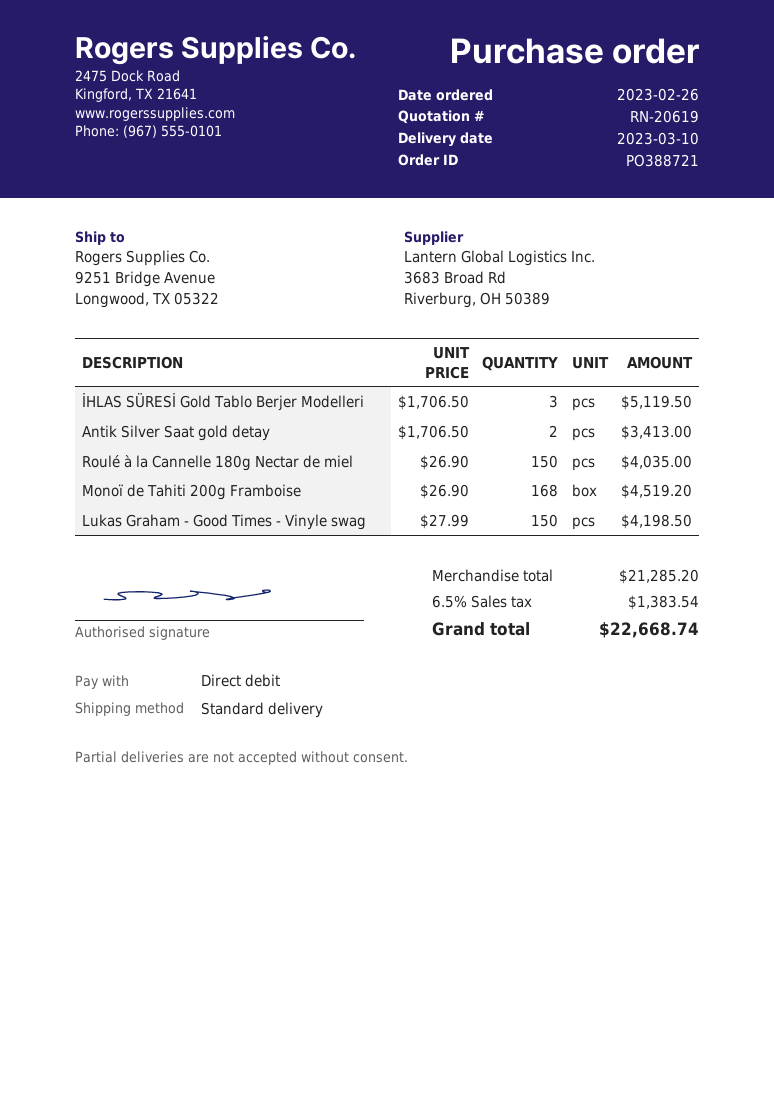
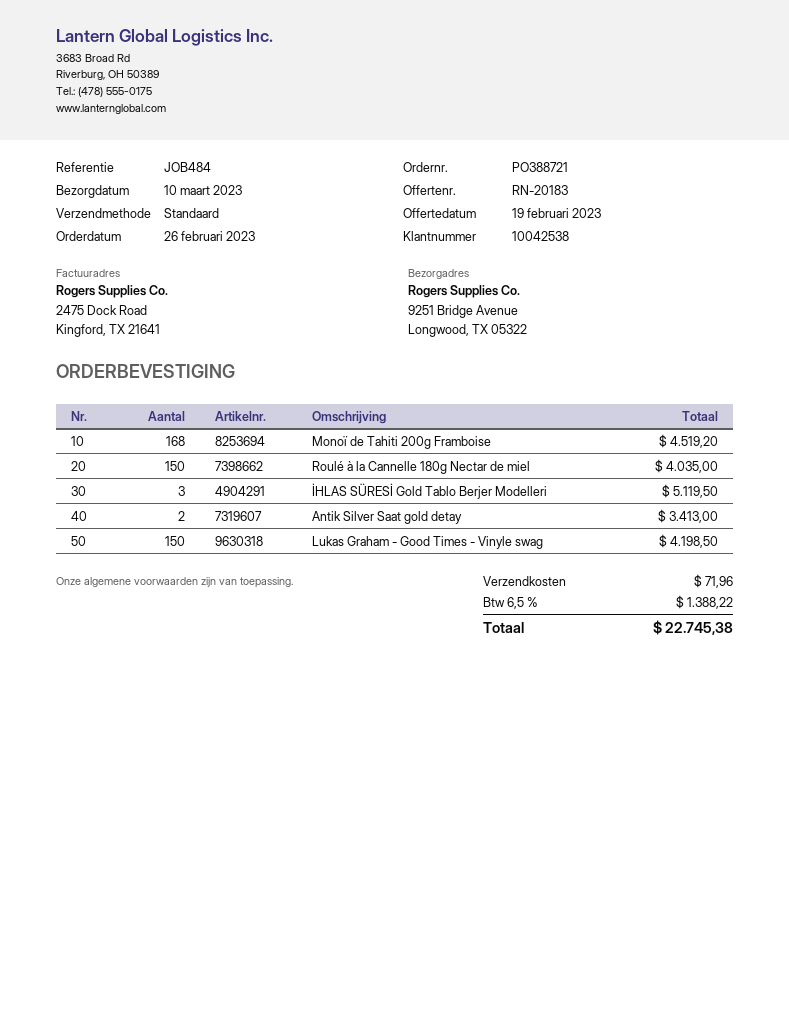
quote number: RN-20619 -> RN-20183
shipping: none -> 71.96
tax: 6.5% = 1383.54 -> 6.5% = 1388.22
total: 22668.74 -> 22745.38

